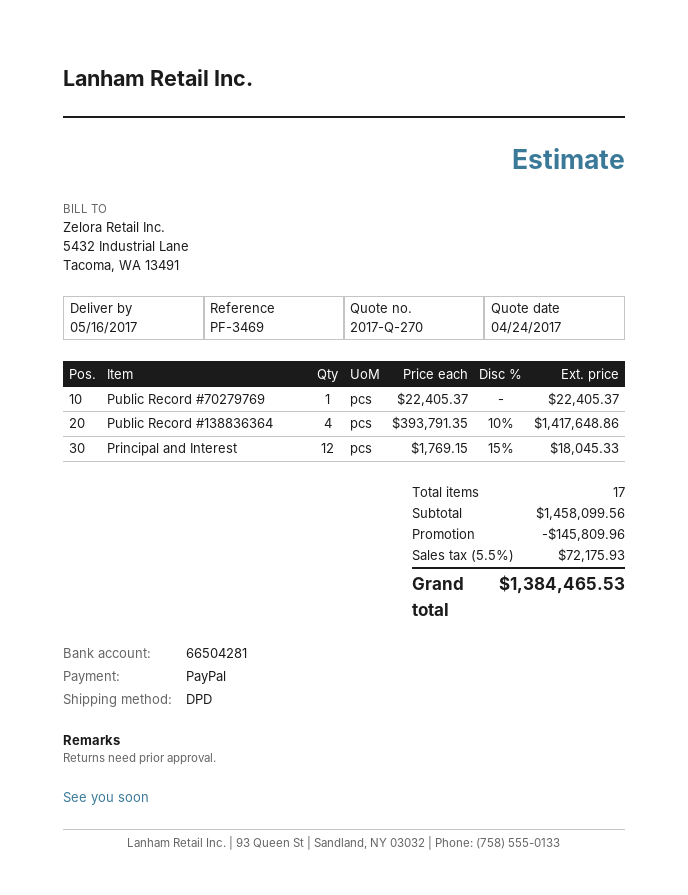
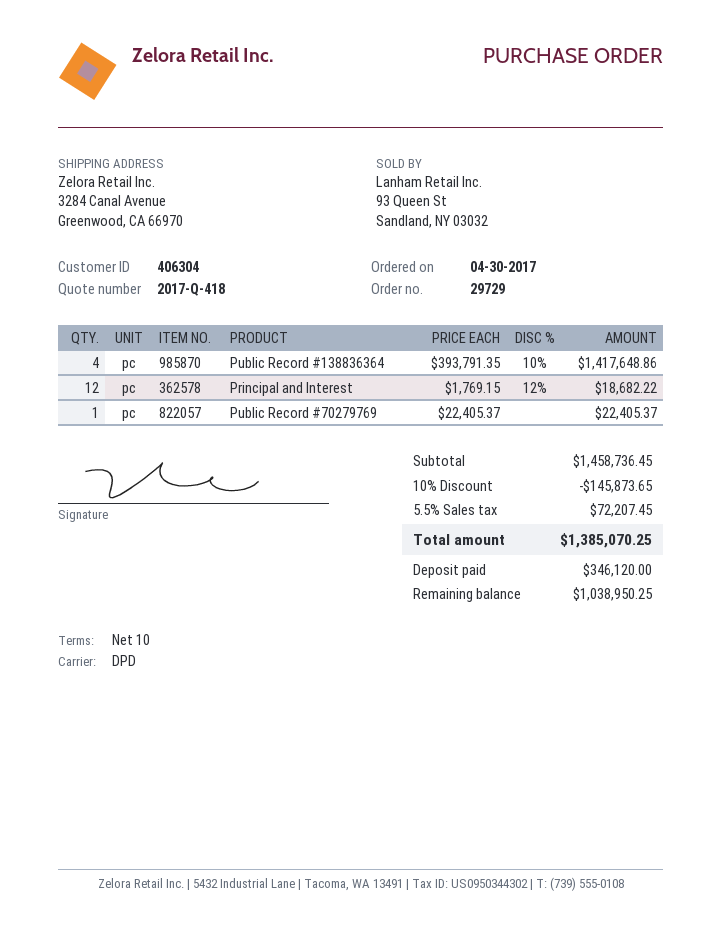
quote number: 2017-Q-270 -> 2017-Q-418
Principal and Interest: 12 x 1769.15 - 15% = 18045.33 -> 12 x 1769.15 - 12% = 18682.22
subtotal: 1458099.56 -> 1458736.45
discount: 145809.96 -> 145873.65
tax: 5.5% = 72175.93 -> 5.5% = 72207.45
total: 1384465.53 -> 1385070.25

